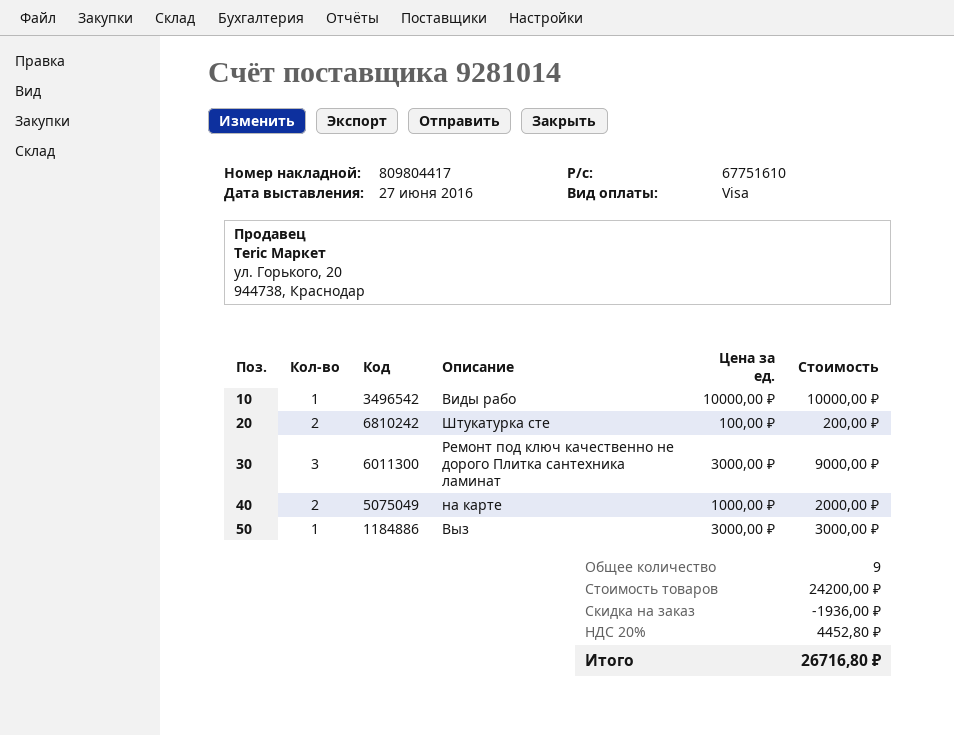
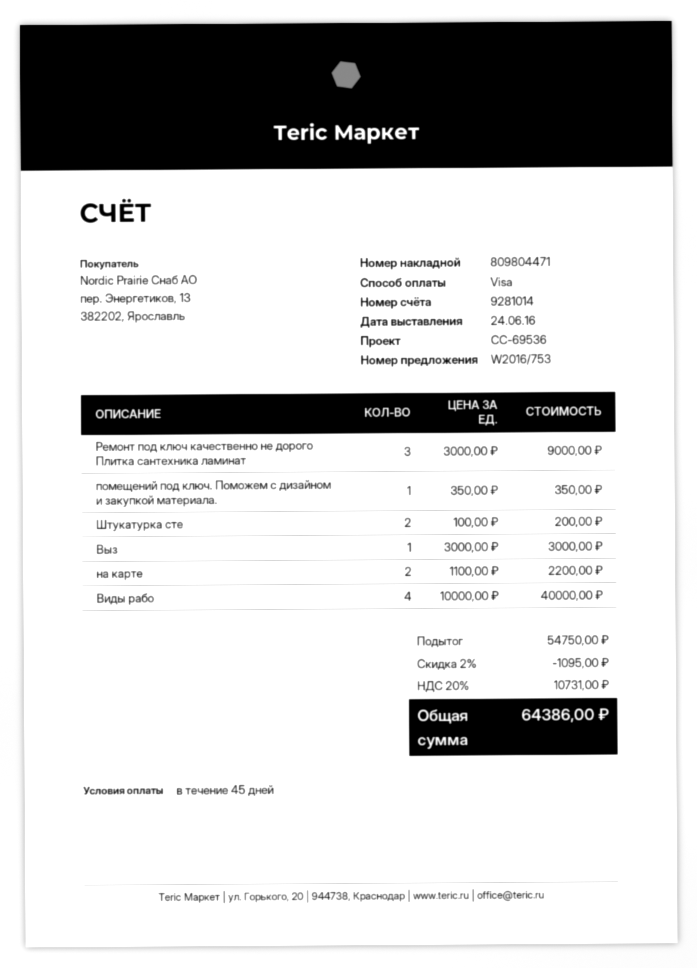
delivery note number: 809804417 -> 809804471
invoice date: 2016-06-27 -> 2016-06-24
Виды рабо: 1 x 10000.00 = 10000.00 -> 4 x 10000.00 = 40000.00
на карте: 2 x 1000.00 = 2000.00 -> 2 x 1100.00 = 2200.00
помещений под ключ. Поможем с дизайном и закупкой материала.: none -> 1 x 350.00 = 350.00
subtotal: 24200.00 -> 54750.00
discount: 1936.00 -> 1095.00
tax: 20% = 4452.80 -> 20% = 10731.00
total: 26716.80 -> 64386.00

